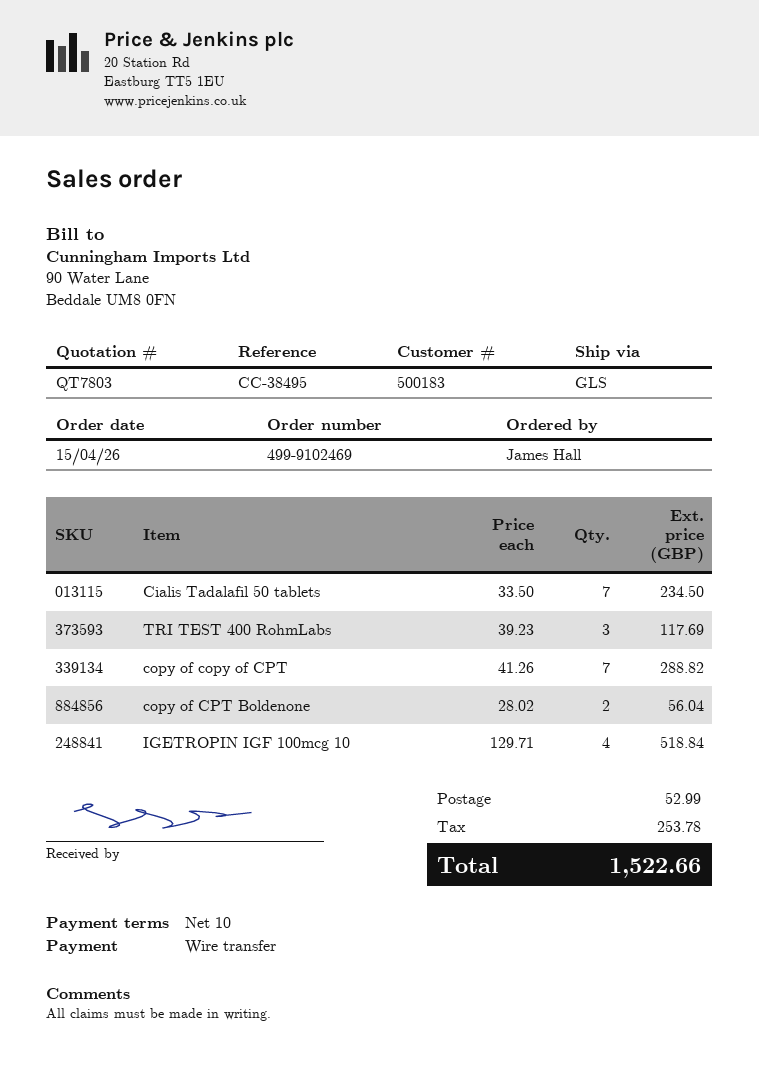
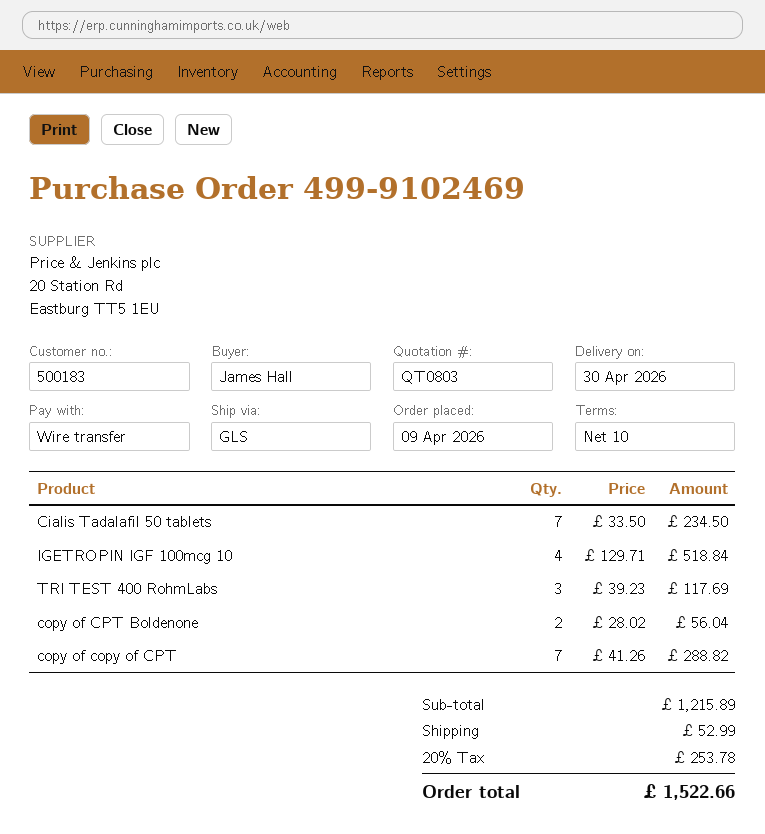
quote number: QT7803 -> QT0803
order date: 2026-04-15 -> 2026-04-09

